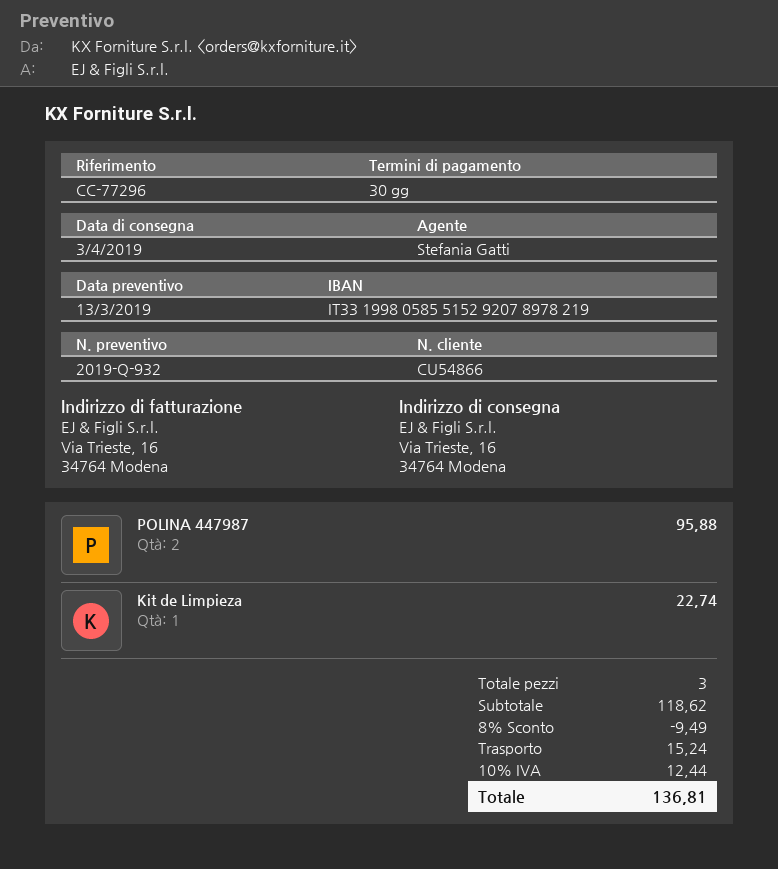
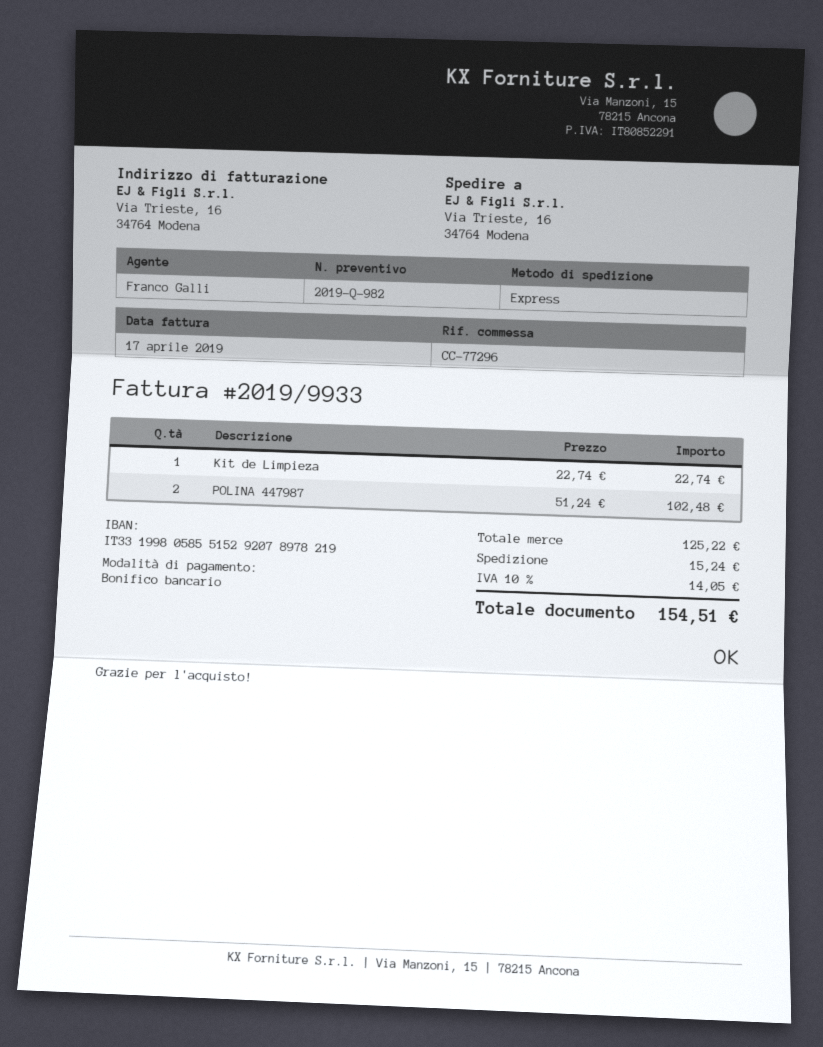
quote number: 2019-Q-932 -> 2019-Q-982
sales rep: Stefania Gatti -> Franco Galli
POLINA 447987: 2 for 95.88 -> 2 for 102.48
subtotal: 118.62 -> 125.22
discount: 8% = 9.49 -> none
tax: 10% = 12.44 -> 10% = 14.05
total: 136.81 -> 154.51

